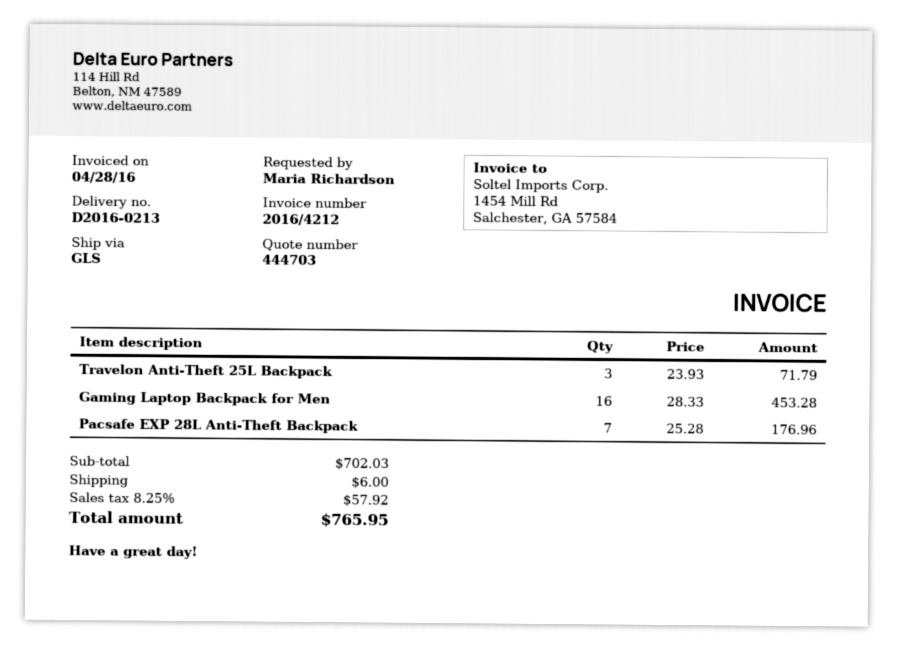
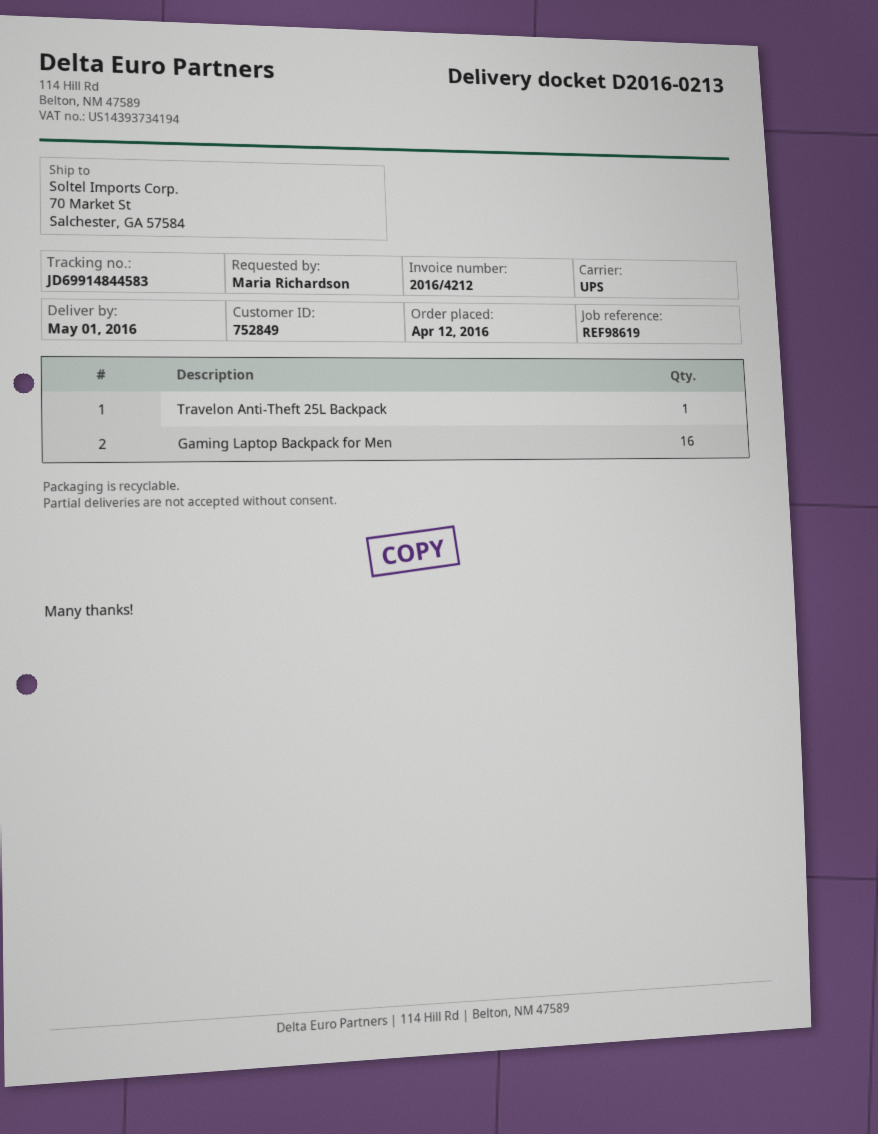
shipping method: GLS -> UPS
Travelon Anti-Theft 25L Backpack: 3 -> 1
Pacsafe EXP 28L Anti-Theft Backpack: 7 -> none

